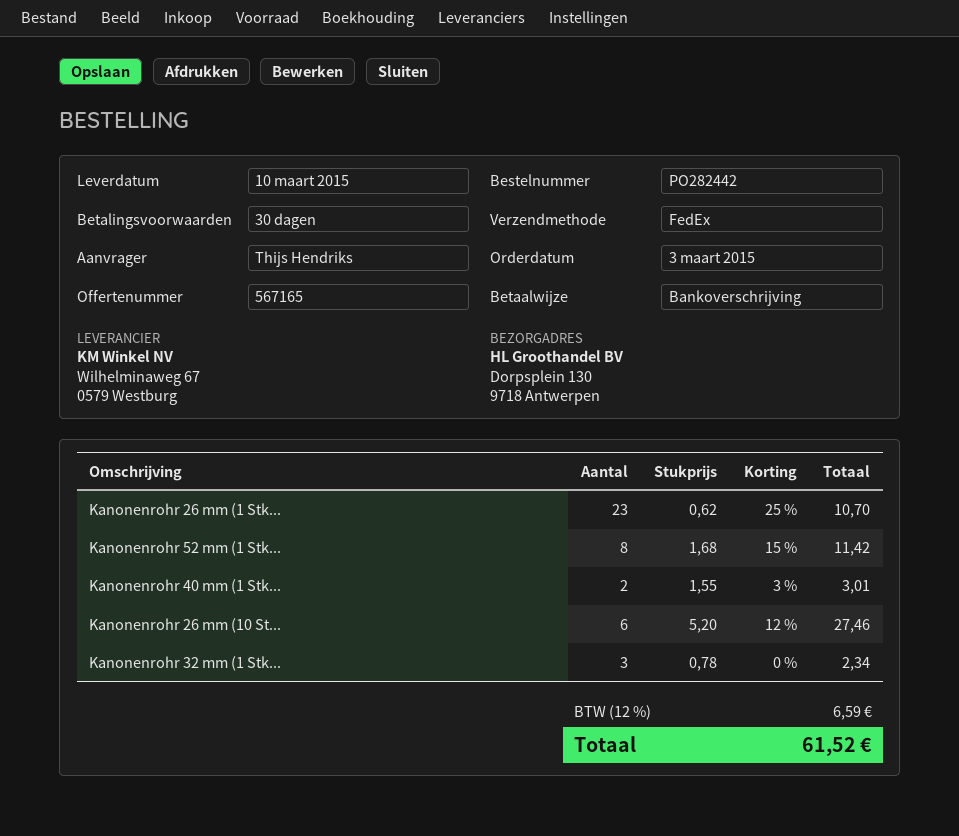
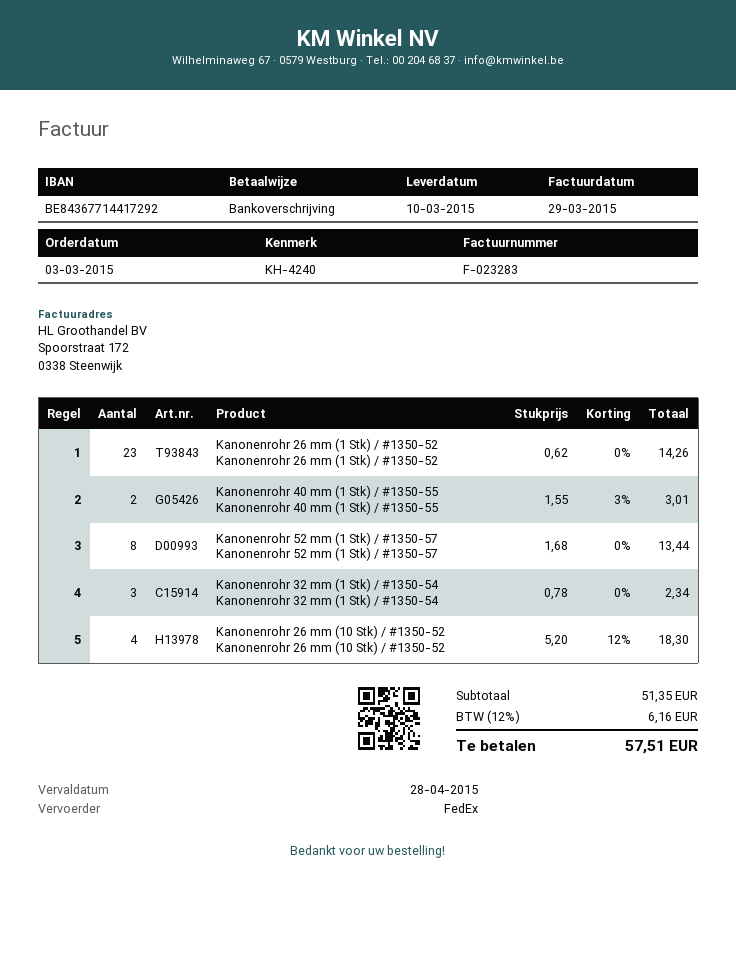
Kanonenrohr 26 mm (1 Stk...: 23 x 0.62 - 25% = 10.70 -> 23 x 0.62 = 14.26
Kanonenrohr 52 mm (1 Stk...: 8 x 1.68 - 15% = 11.42 -> 8 x 1.68 = 13.44
Kanonenrohr 26 mm (10 St...: 6 x 5.20 - 12% = 27.46 -> 4 x 5.20 - 12% = 18.30
tax: 12% = 6.59 -> 12% = 6.16
total: 61.52 -> 57.51

